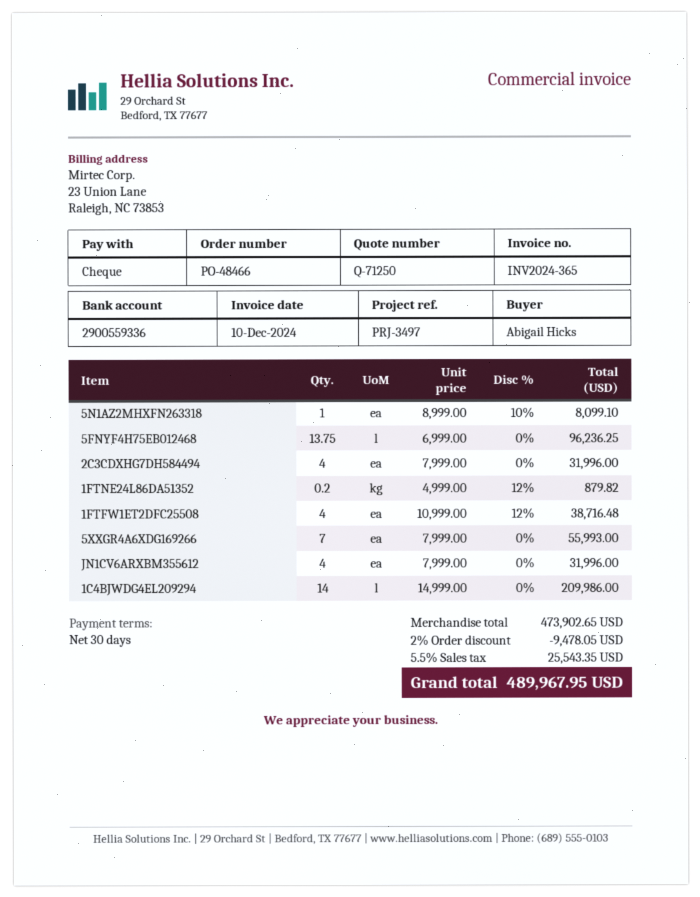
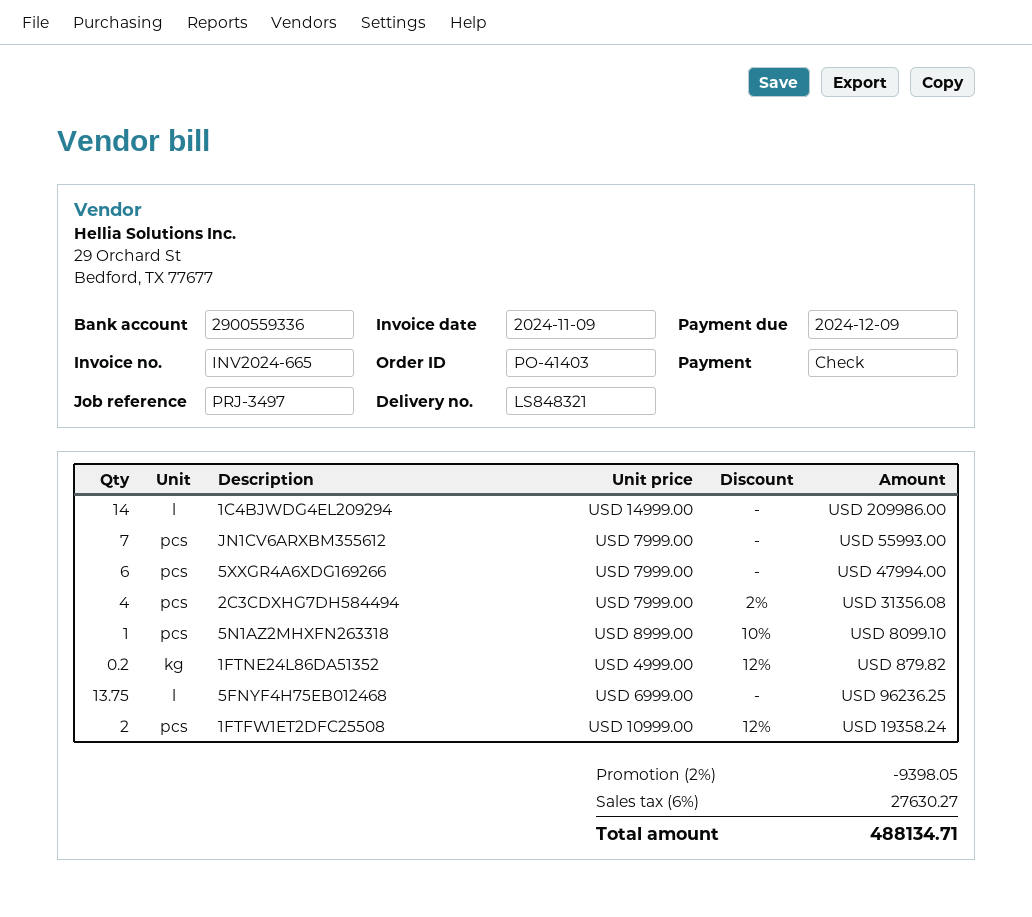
order number: PO-48466 -> PO-41403
invoice number: INV2024-365 -> INV2024-665
invoice date: 2024-12-10 -> 2024-11-09
2C3CDXHG7DH584494: 4 x 7999.00 = 31996.00 -> 4 x 7999.00 - 2% = 31356.08
1FTFW1ET2DFC25508: 4 x 10999.00 - 12% = 38716.48 -> 2 x 10999.00 - 12% = 19358.24
5XXGR4A6XDG169266: 7 x 7999.00 = 55993.00 -> 6 x 7999.00 = 47994.00
JN1CV6ARXBM355612: 4 x 7999.00 = 31996.00 -> 7 x 7999.00 = 55993.00
discount: 2% = 9478.05 -> 2% = 9398.05
tax: 5.5% = 25543.35 -> 6% = 27630.27
total: 489967.95 -> 488134.71

